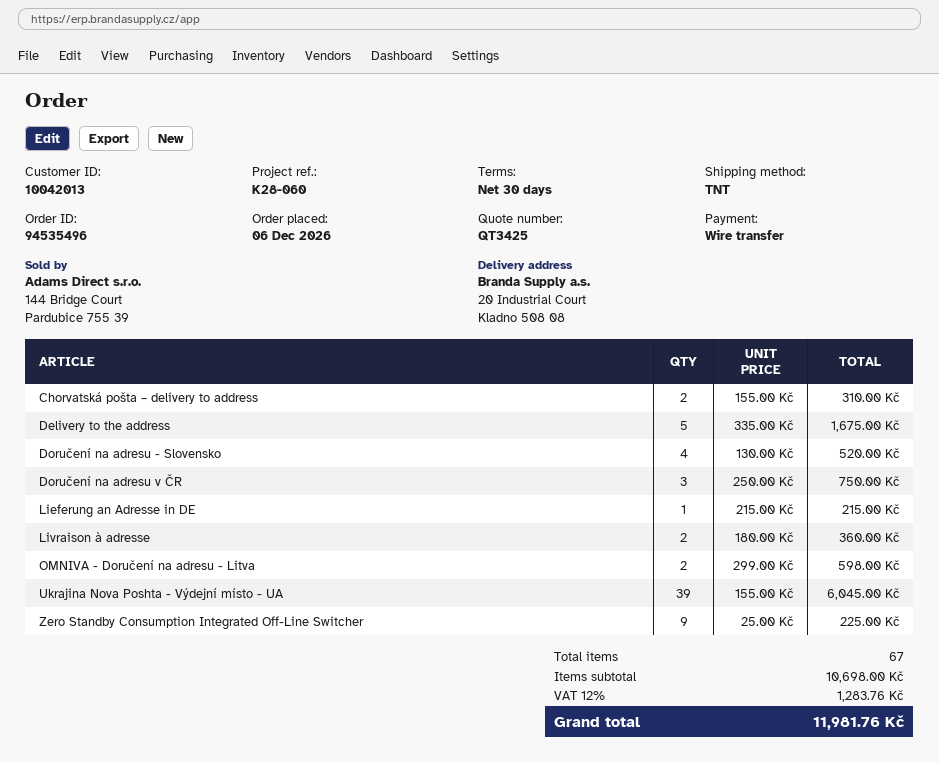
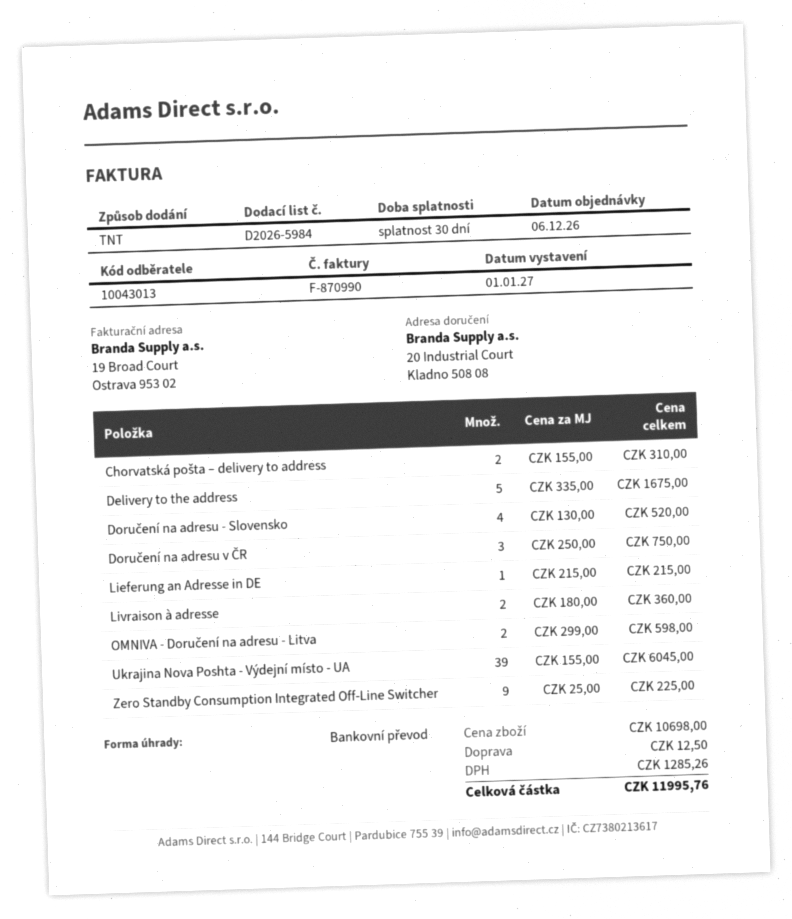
customer number: 10042013 -> 10043013
shipping: none -> 12.50
tax: 1283.76 -> 1285.26
total: 11981.76 -> 11995.76

